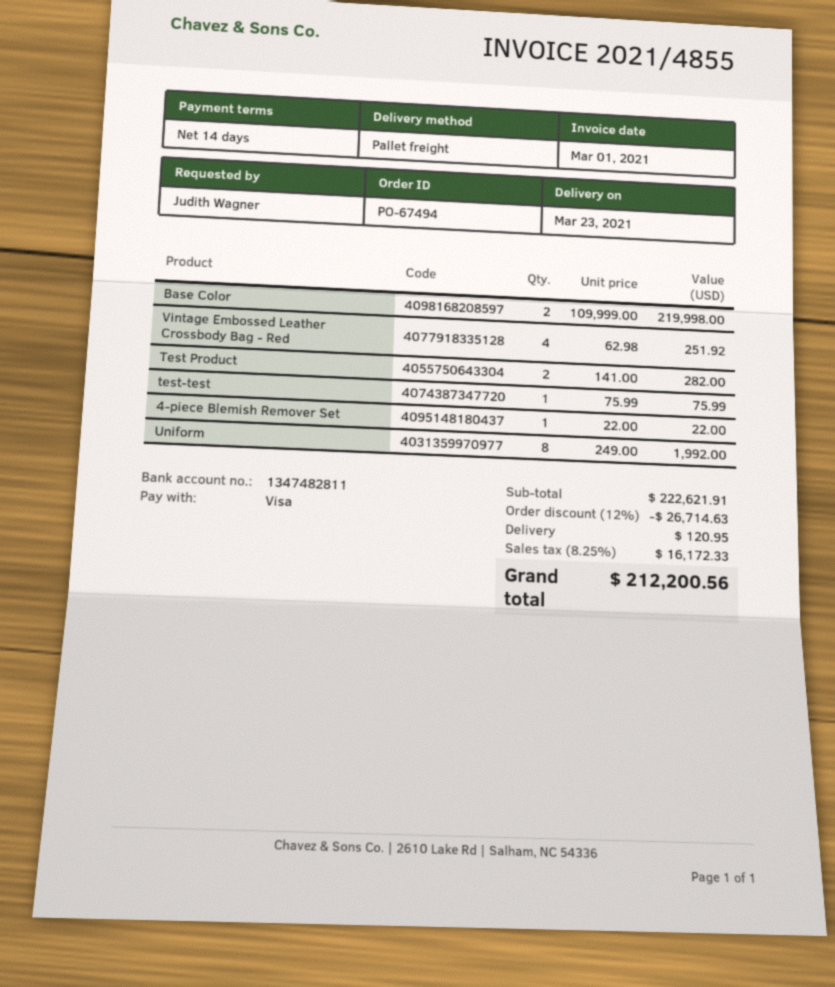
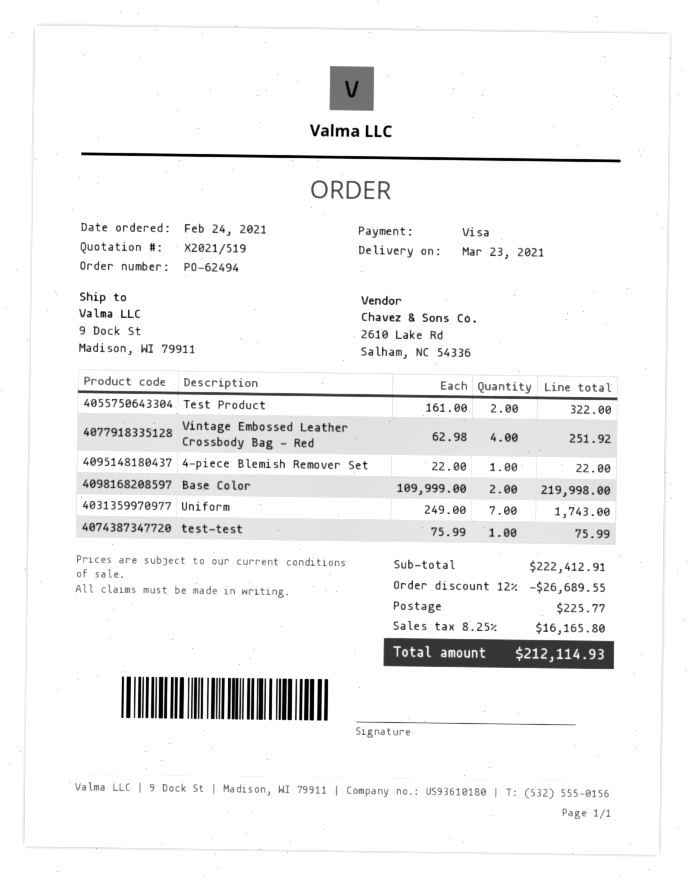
order number: PO-67494 -> PO-62494
Test Product: 2 x 141.00 = 282.00 -> 2 x 161.00 = 322.00
Uniform: 8 x 249.00 = 1992.00 -> 7 x 249.00 = 1743.00
subtotal: 222621.91 -> 222412.91
discount: 12% = 26714.63 -> 12% = 26689.55
shipping: 120.95 -> 225.77
tax: 8.25% = 16172.33 -> 8.25% = 16165.80
total: 212200.56 -> 212114.93

